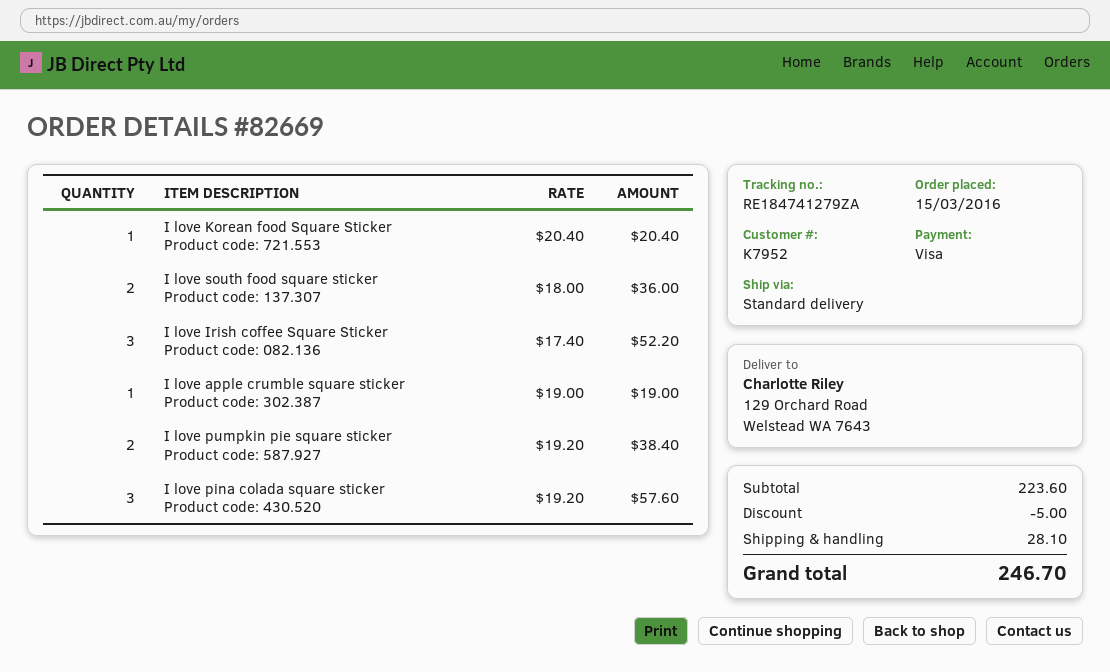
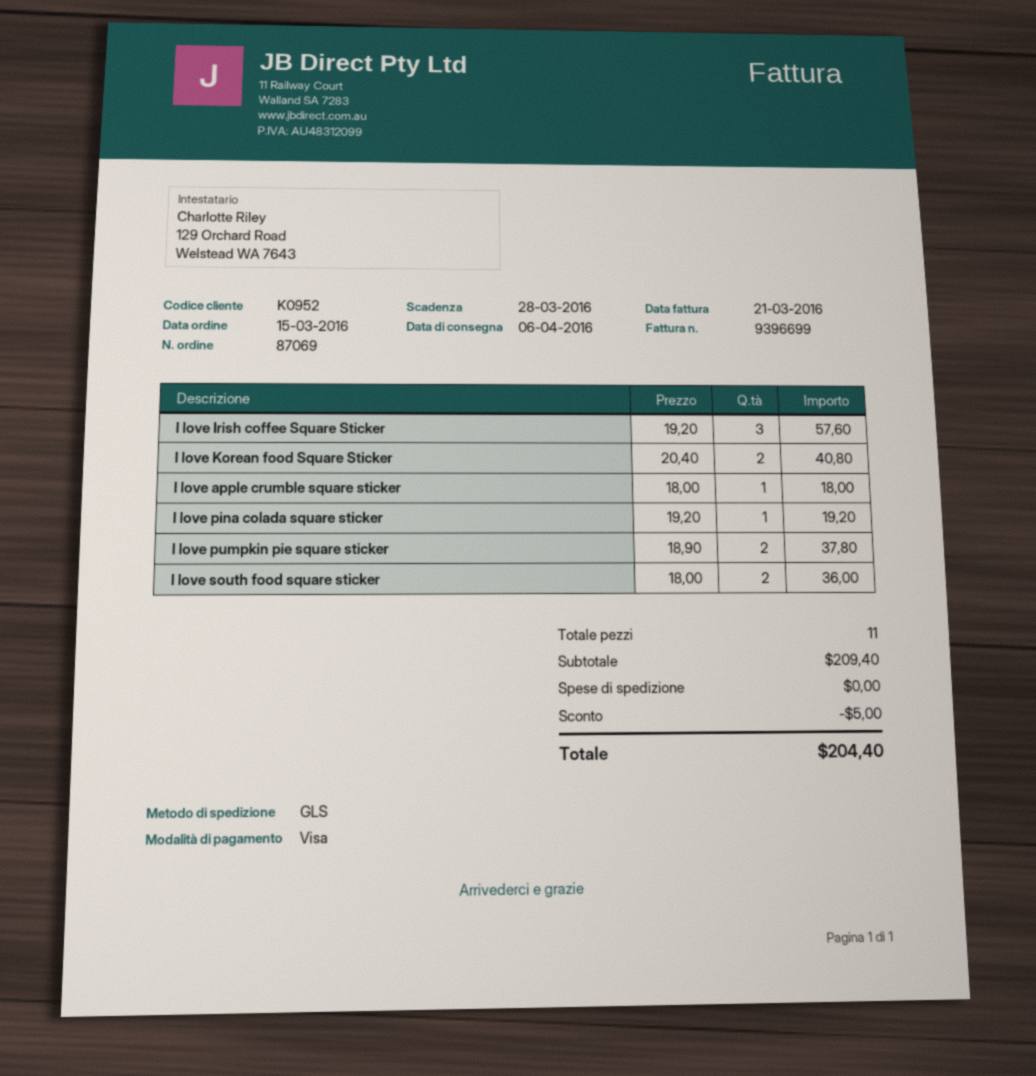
order number: 82669 -> 87069
customer number: K7952 -> K0952
shipping method: standard -> GLS
I love Korean food Square Sticker: 1 x 20.40 = 20.40 -> 2 x 20.40 = 40.80
I love Irish coffee Square Sticker: 3 x 17.40 = 52.20 -> 3 x 19.20 = 57.60
I love apple crumble square sticker: 1 x 19.00 = 19.00 -> 1 x 18.00 = 18.00
I love pumpkin pie square sticker: 2 x 19.20 = 38.40 -> 2 x 18.90 = 37.80
I love pina colada square sticker: 3 x 19.20 = 57.60 -> 1 x 19.20 = 19.20
subtotal: 223.60 -> 209.40
shipping: 28.10 -> 0.00
total: 246.70 -> 204.40

